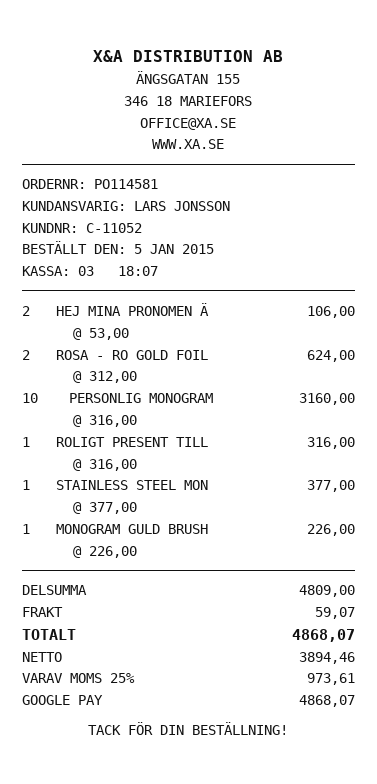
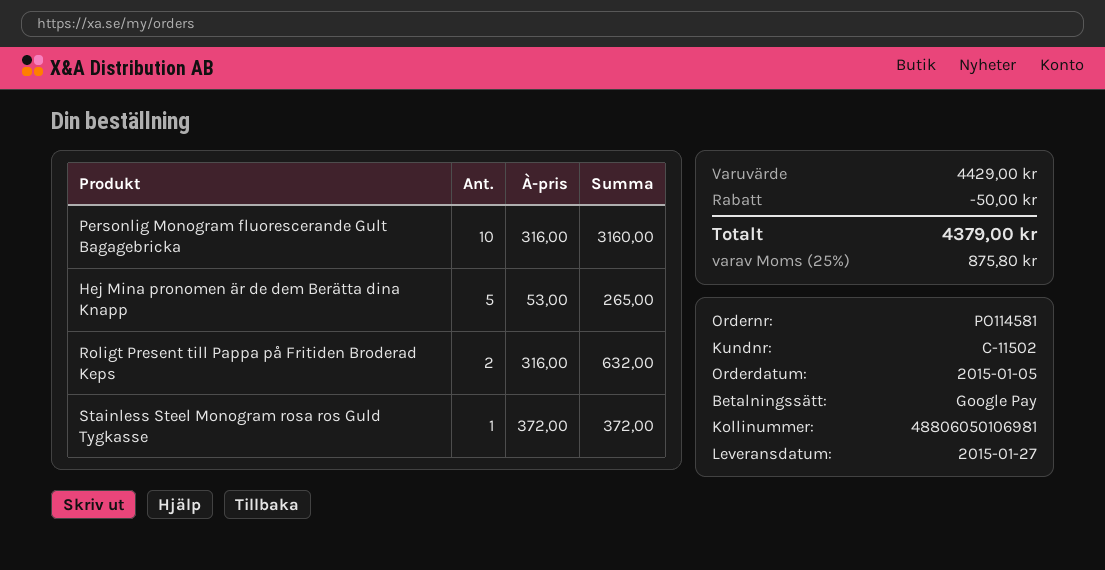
customer number: C-11052 -> C-11502
HEJ MINA PRONOMEN Ä: 2 x 53.00 = 106.00 -> 5 x 53.00 = 265.00
ROSA - RO GOLD FOIL: 2 x 312.00 = 624.00 -> none
ROLIGT PRESENT TILL: 1 x 316.00 = 316.00 -> 2 x 316.00 = 632.00
STAINLESS STEEL MON: 1 x 377.00 = 377.00 -> 1 x 372.00 = 372.00
MONOGRAM GULD BRUSH: 1 x 226.00 = 226.00 -> none
subtotal: 4809.00 -> 4429.00
discount: none -> 50.00
shipping: 59.07 -> none
tax: 25% = 973.61 -> 25% = 875.80
total: 4868.07 -> 4379.00

